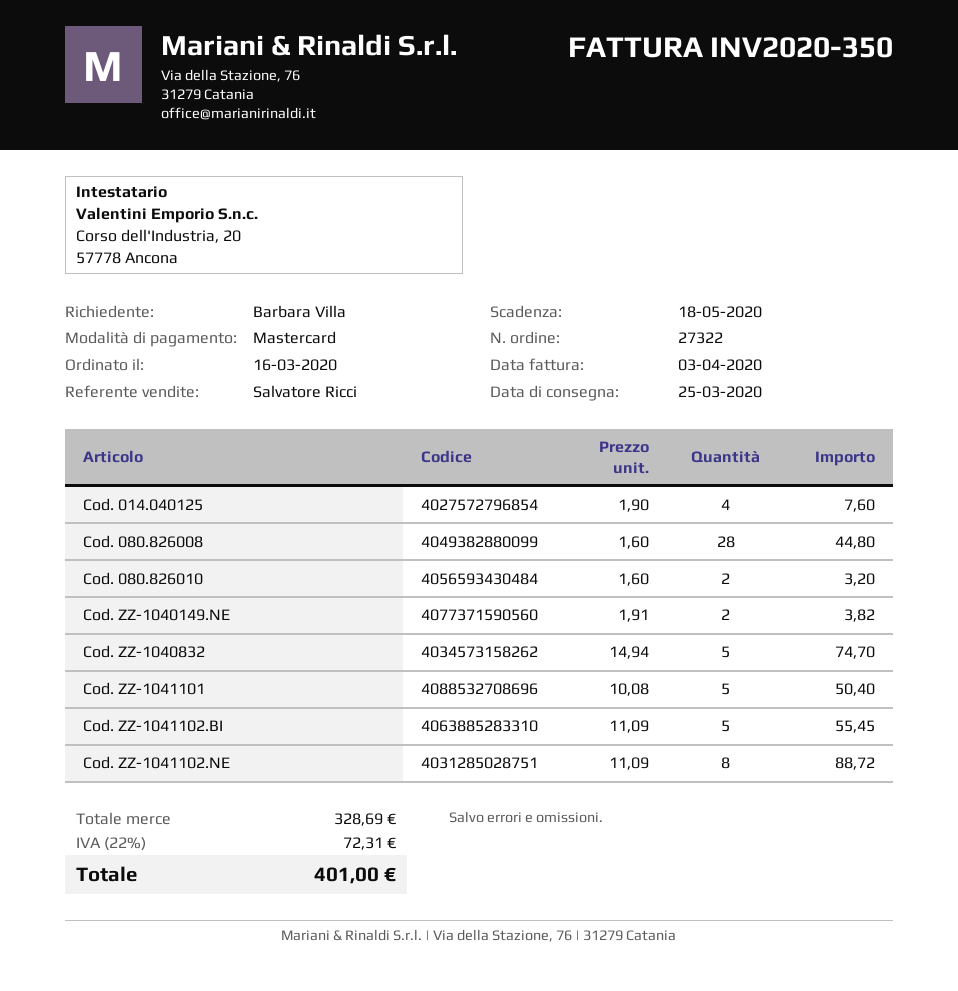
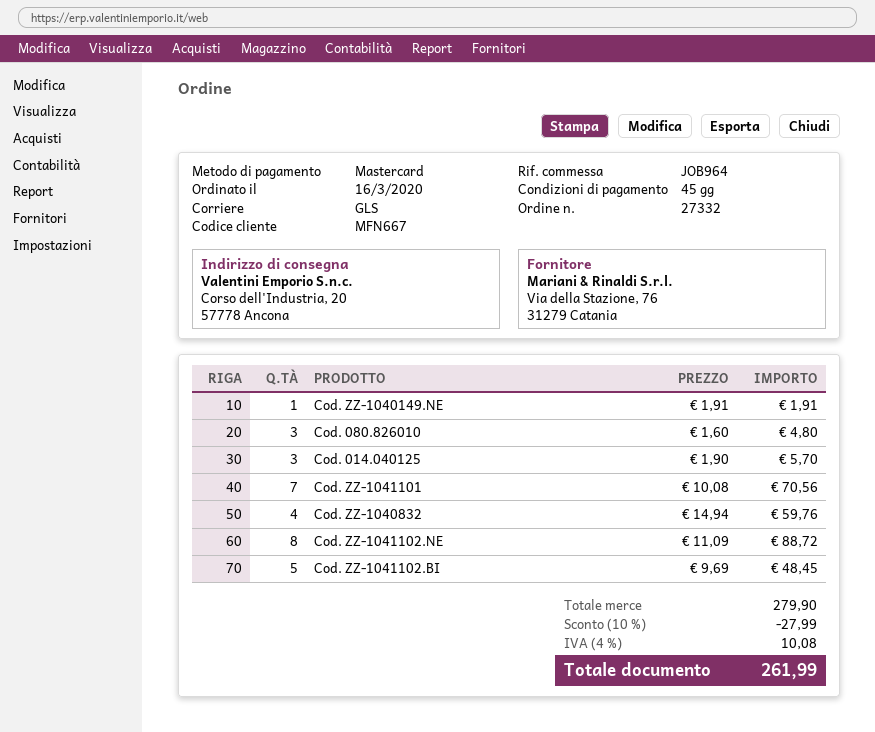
order number: 27322 -> 27332
Cod. 014.040125: 4 x 1.90 = 7.60 -> 3 x 1.90 = 5.70
Cod. 080.826008: 28 x 1.60 = 44.80 -> none
Cod. 080.826010: 2 x 1.60 = 3.20 -> 3 x 1.60 = 4.80
Cod. ZZ-1040149.NE: 2 x 1.91 = 3.82 -> 1 x 1.91 = 1.91
Cod. ZZ-1040832: 5 x 14.94 = 74.70 -> 4 x 14.94 = 59.76
Cod. ZZ-1041101: 5 x 10.08 = 50.40 -> 7 x 10.08 = 70.56
Cod. ZZ-1041102.BI: 5 x 11.09 = 55.45 -> 5 x 9.69 = 48.45
subtotal: 328.69 -> 279.90
discount: none -> 10% = 27.99
tax: 22% = 72.31 -> 4% = 10.08
total: 401.00 -> 261.99

